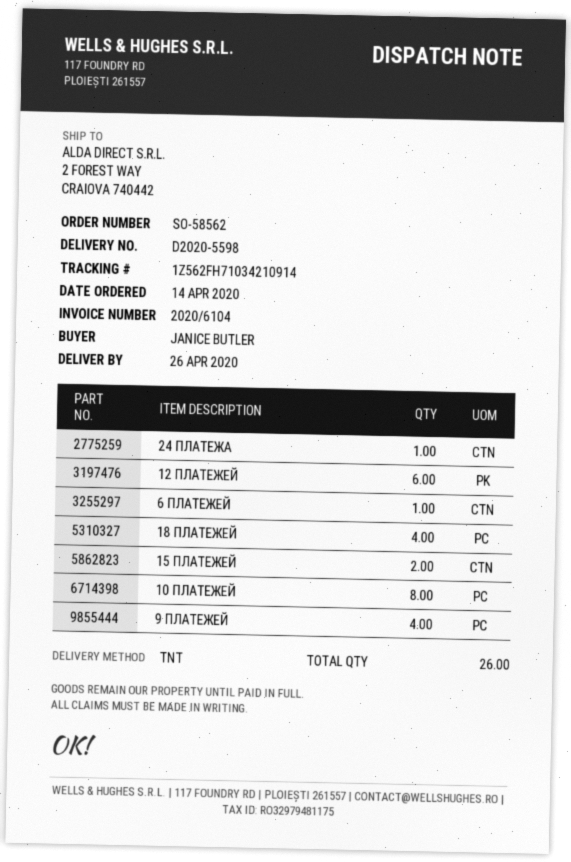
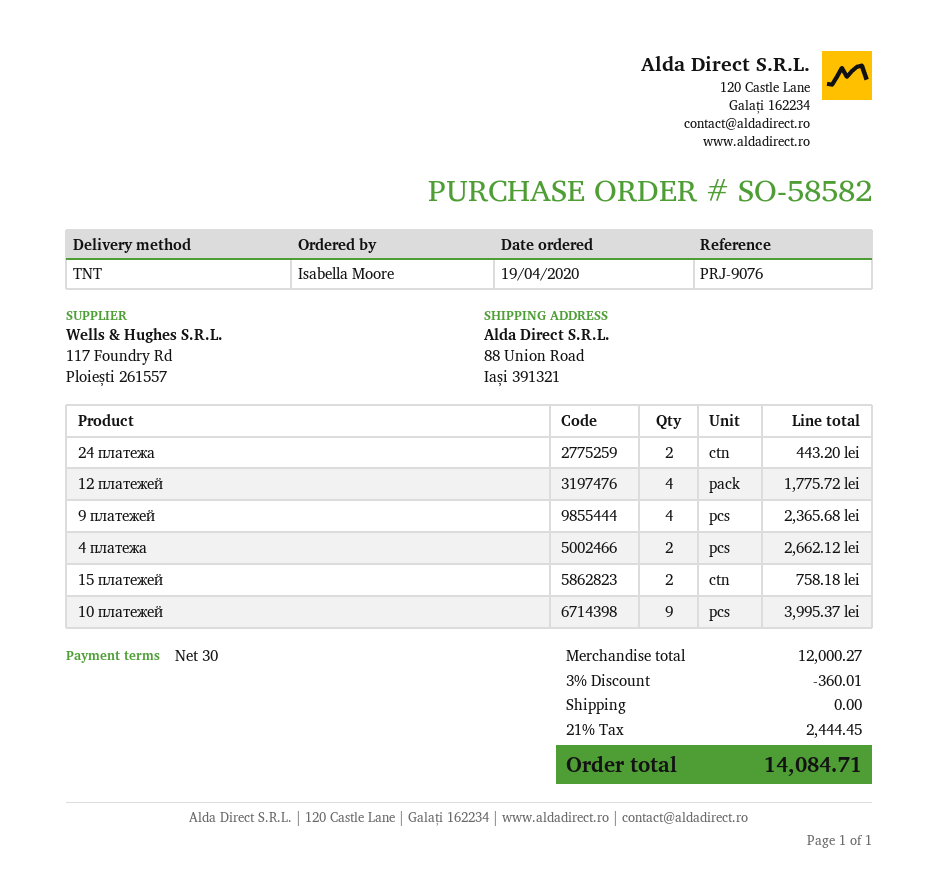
order number: SO-58562 -> SO-58582
order date: 2020-04-14 -> 2020-04-19
ordered by: JANICE BUTLER -> Isabella Moore
ship to: 2 FOREST WAY, CRAIOVA 740442 -> 88 Union Road, Iași 391321
24 ПЛАТЕЖА: 1 -> 2
12 ПЛАТЕЖЕЙ: 6 -> 4
6 ПЛАТЕЖЕЙ: 1 -> none
18 ПЛАТЕЖЕЙ: 4 -> none
10 ПЛАТЕЖЕЙ: 8 -> 9
4 платежа: none -> 2

